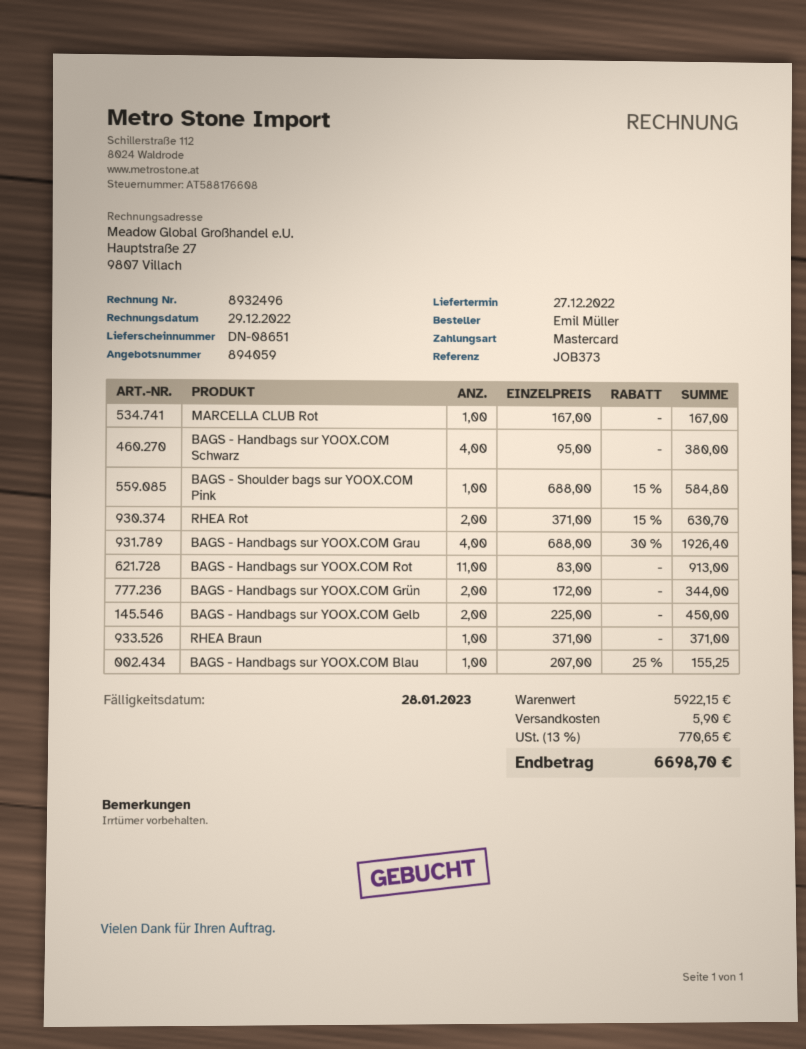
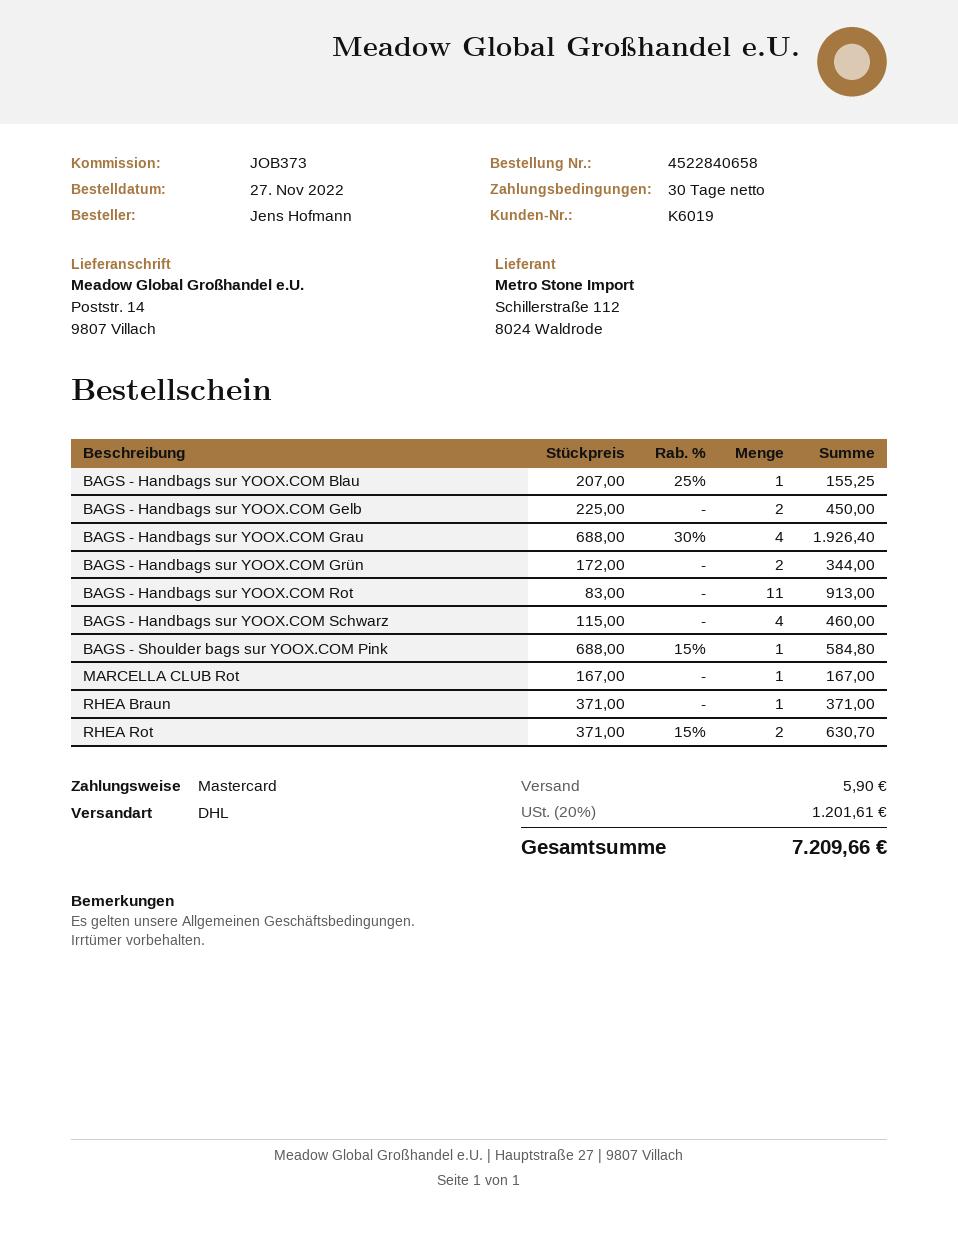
ordered by: Emil Müller -> Jens Hofmann
BAGS - Handbags sur YOOX.COM Schwarz: 4 x 95.00 = 380.00 -> 4 x 115.00 = 460.00
tax: 13% = 770.65 -> 20% = 1201.61
total: 6698.70 -> 7209.66

